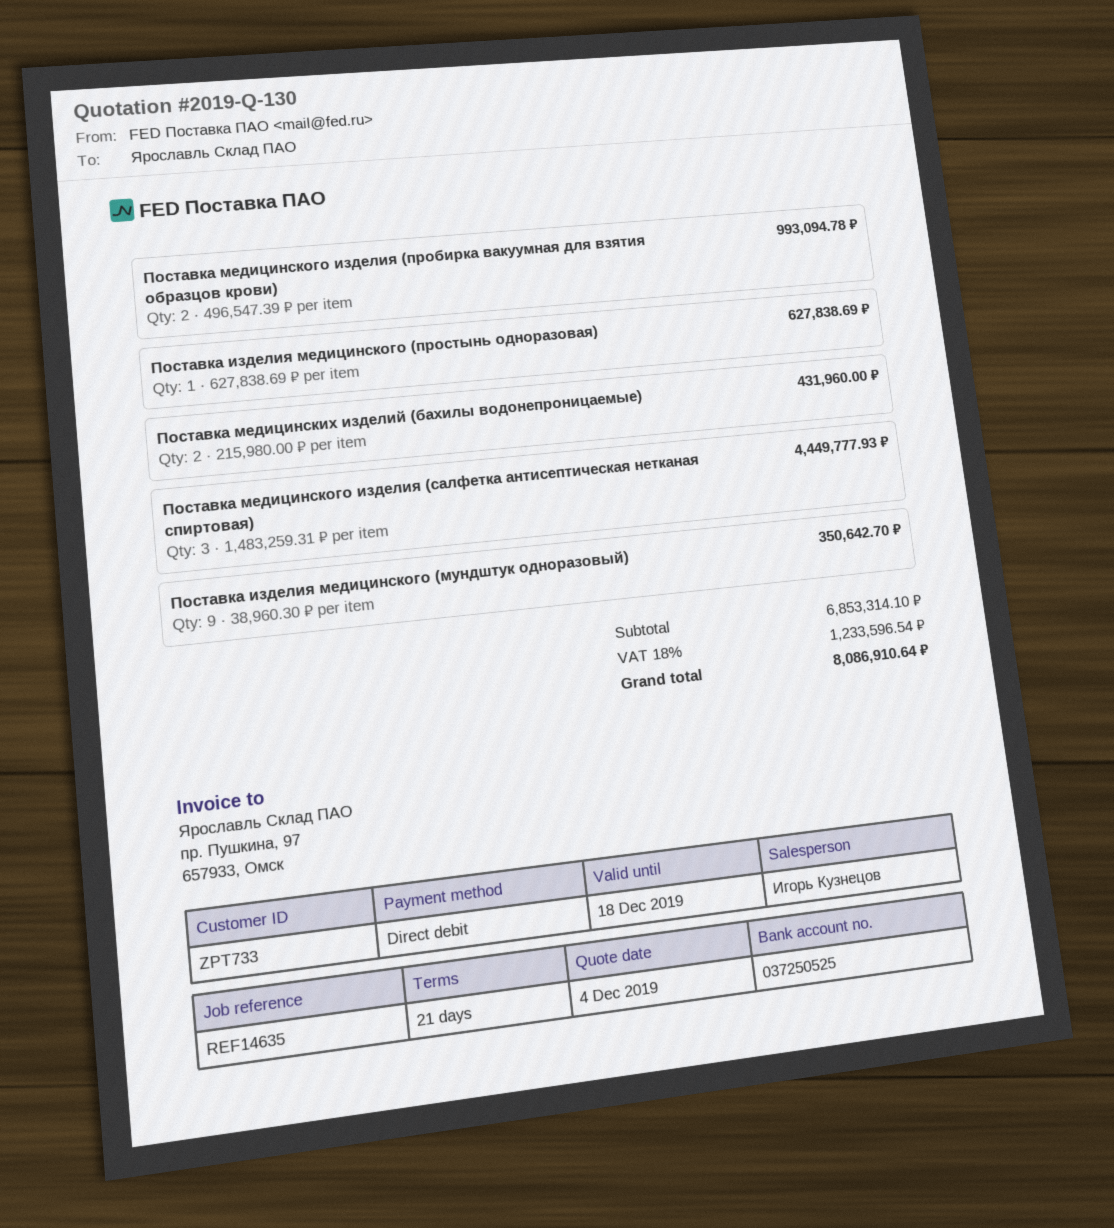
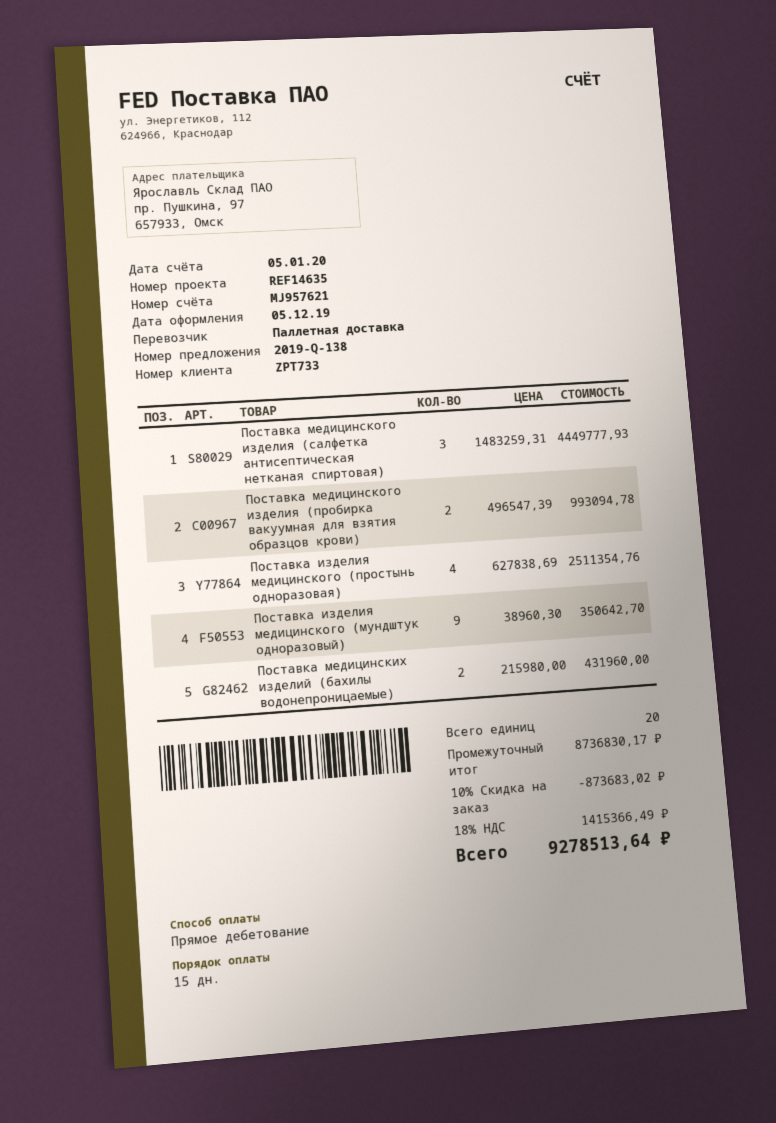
quote number: 2019-Q-130 -> 2019-Q-138
payment terms: 21 days -> 15 days
Поставка изделия медицинского (простынь одноразовая): 1 x 627838.69 = 627838.69 -> 4 x 627838.69 = 2511354.76
subtotal: 6853314.10 -> 8736830.17
discount: none -> 10% = 873683.02
tax: 18% = 1233596.54 -> 18% = 1415366.49
total: 8086910.64 -> 9278513.64

